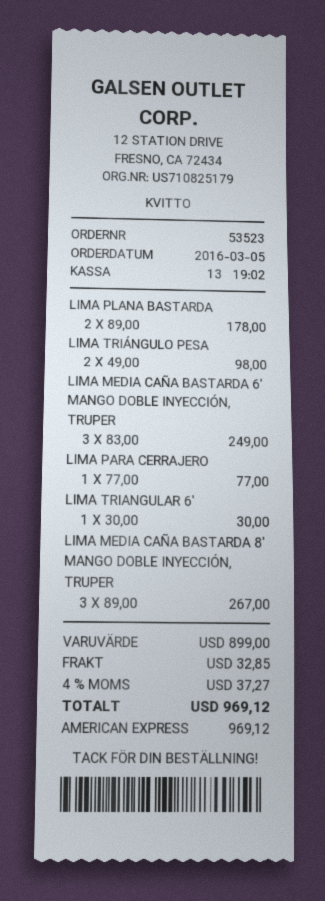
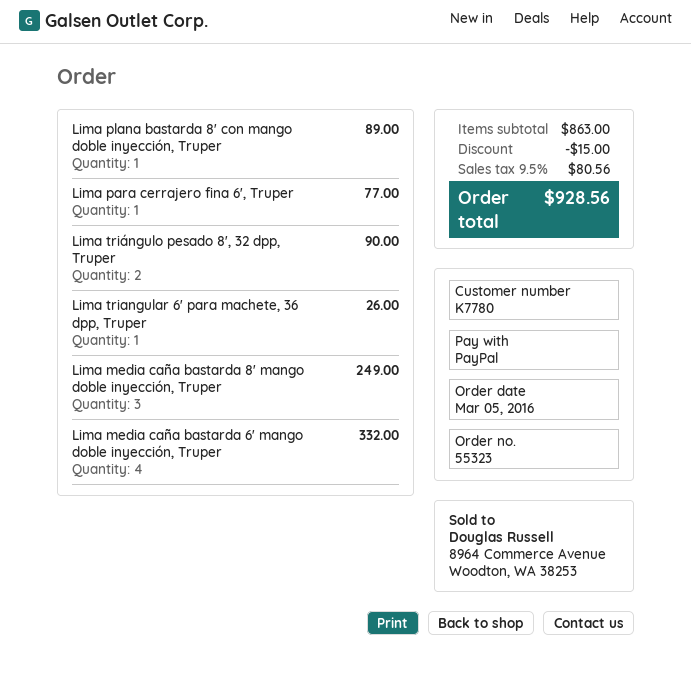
order number: 53523 -> 55323
payment method: American Express -> PayPal
LIMA PLANA BASTARDA: 2 for 178.00 -> 1 for 89.00
LIMA TRIÁNGULO PESA: 2 for 98.00 -> 2 for 90.00
LIMA MEDIA CAÑA BASTARDA 6' MANGO DOBLE INYECCIÓN, TRUPER: 3 for 249.00 -> 4 for 332.00
LIMA TRIANGULAR 6': 1 for 30.00 -> 1 for 26.00
LIMA MEDIA CAÑA BASTARDA 8' MANGO DOBLE INYECCIÓN, TRUPER: 3 for 267.00 -> 3 for 249.00
subtotal: 899.00 -> 863.00
discount: none -> 15.00
shipping: 32.85 -> none
tax: 4% = 37.27 -> 9.5% = 80.56
total: 969.12 -> 928.56

